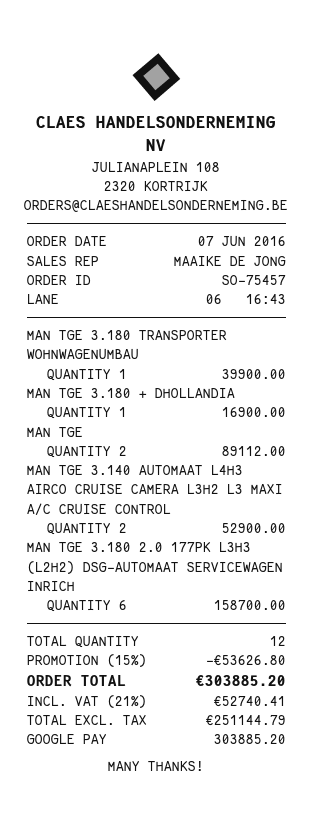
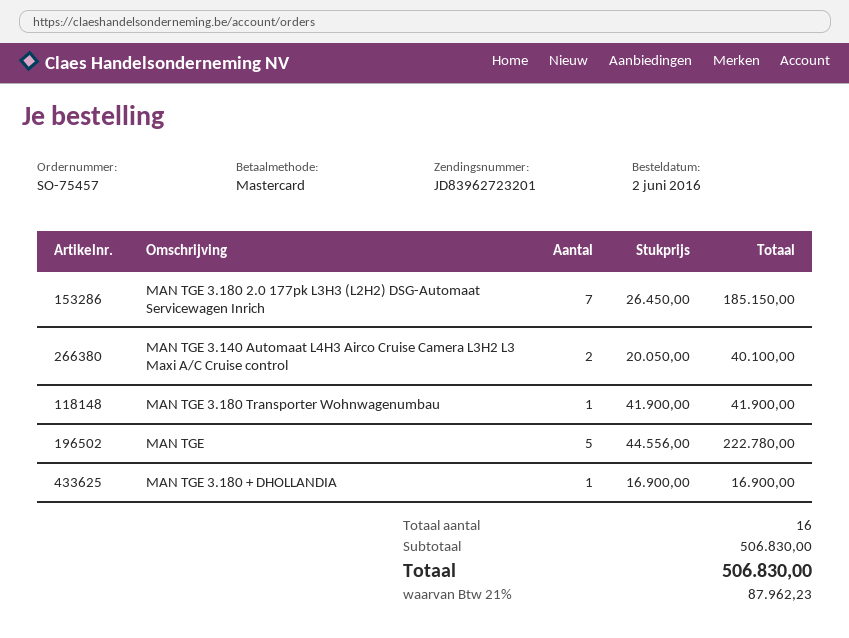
order date: 2016-06-07 -> 2016-06-02
payment method: Google Pay -> Mastercard
MAN TGE 3.180 TRANSPORTER WOHNWAGENUMBAU: 1 for 39900.00 -> 1 for 41900.00
MAN TGE: 2 for 89112.00 -> 5 for 222780.00
MAN TGE 3.140 AUTOMAAT L4H3 AIRCO CRUISE CAMERA L3H2 L3 MAXI A/C CRUISE CONTROL: 2 for 52900.00 -> 2 for 40100.00
MAN TGE 3.180 2.0 177PK L3H3 (L2H2) DSG-AUTOMAAT SERVICEWAGEN INRICH: 6 for 158700.00 -> 7 for 185150.00
total quantity: 12 -> 16
discount: 15% = 53626.80 -> none
tax: 21% = 52740.41 -> 21% = 87962.23
total: 303885.20 -> 506830.00

